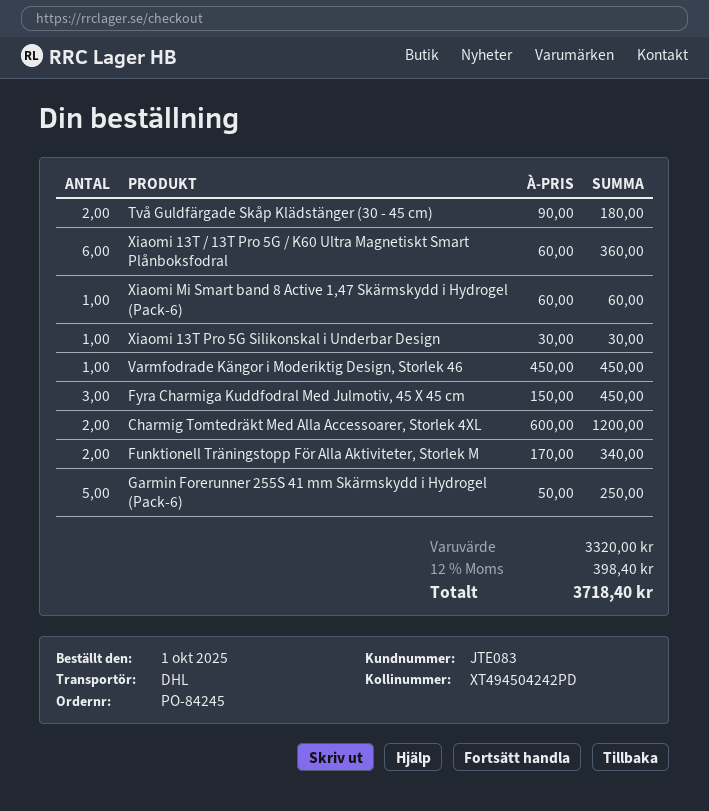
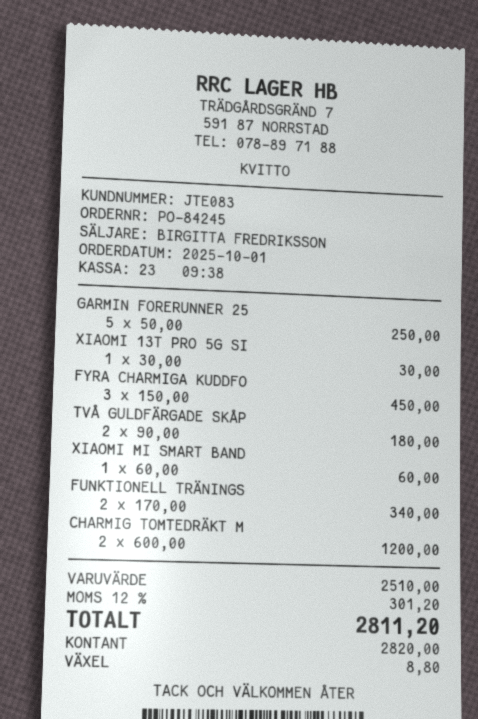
Xiaomi 13T / 13T Pro 5G / K60 Ultra Magnetiskt Smart Plånboksfodral: 6 x 60.00 = 360.00 -> none
Varmfodrade Kängor i Moderiktig Design, Storlek 46: 1 x 450.00 = 450.00 -> none
subtotal: 3320.00 -> 2510.00
tax: 12% = 398.40 -> 12% = 301.20
total: 3718.40 -> 2811.20

